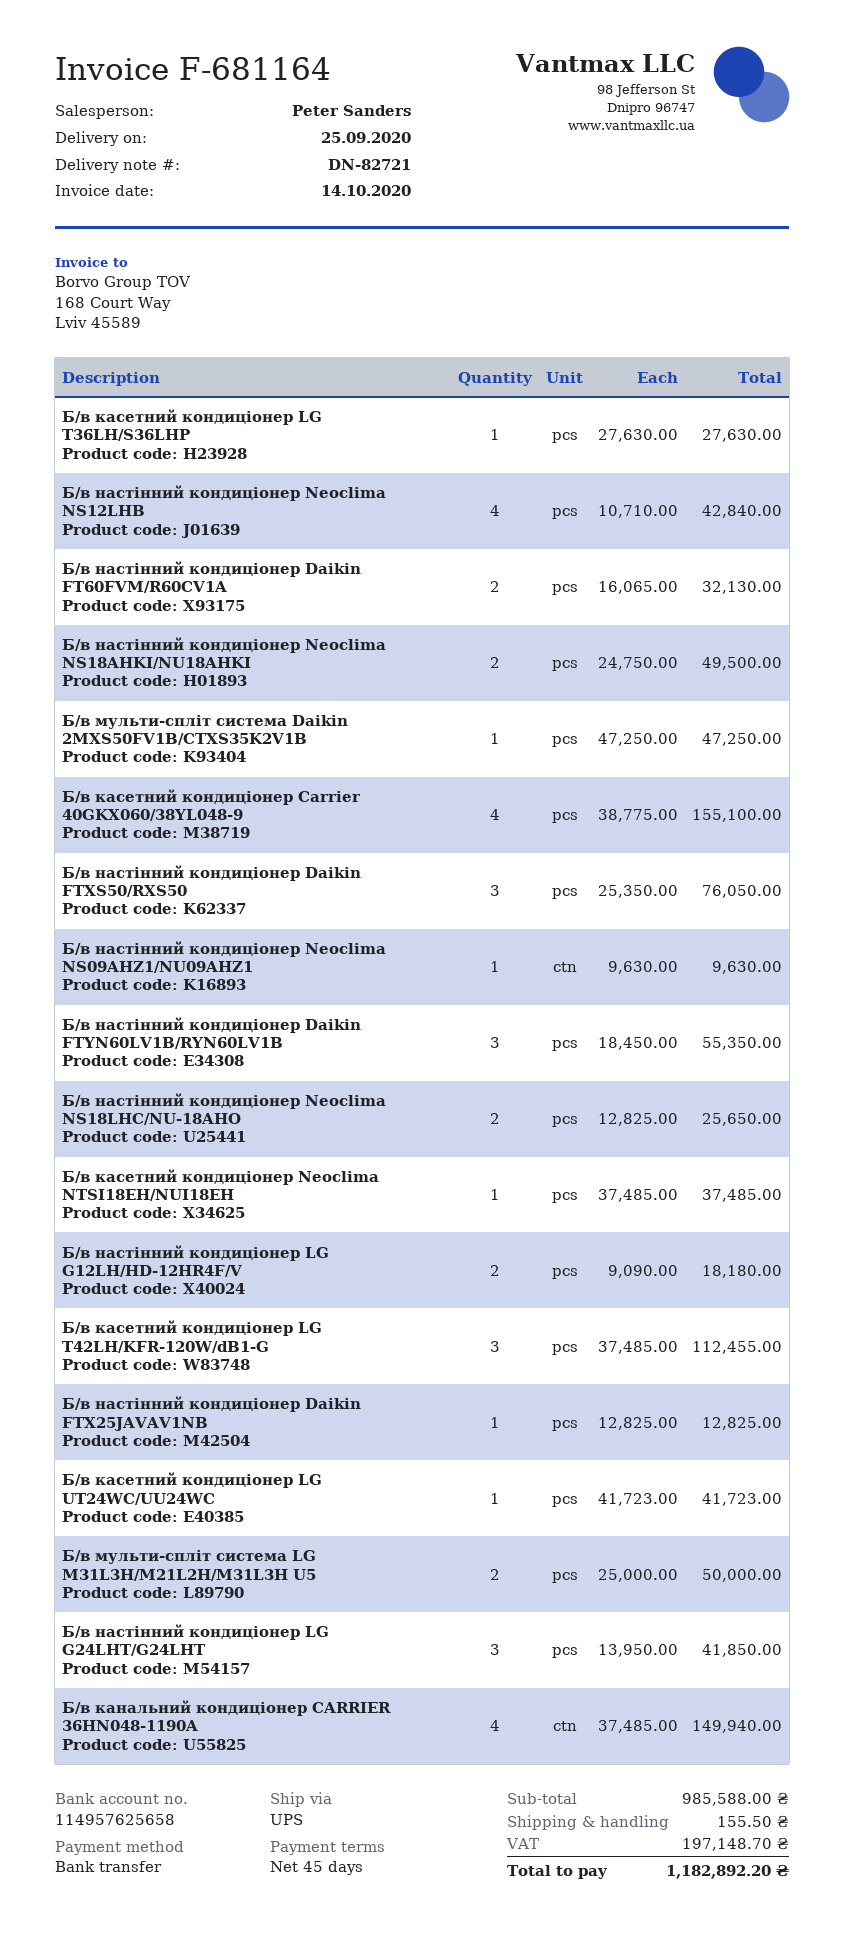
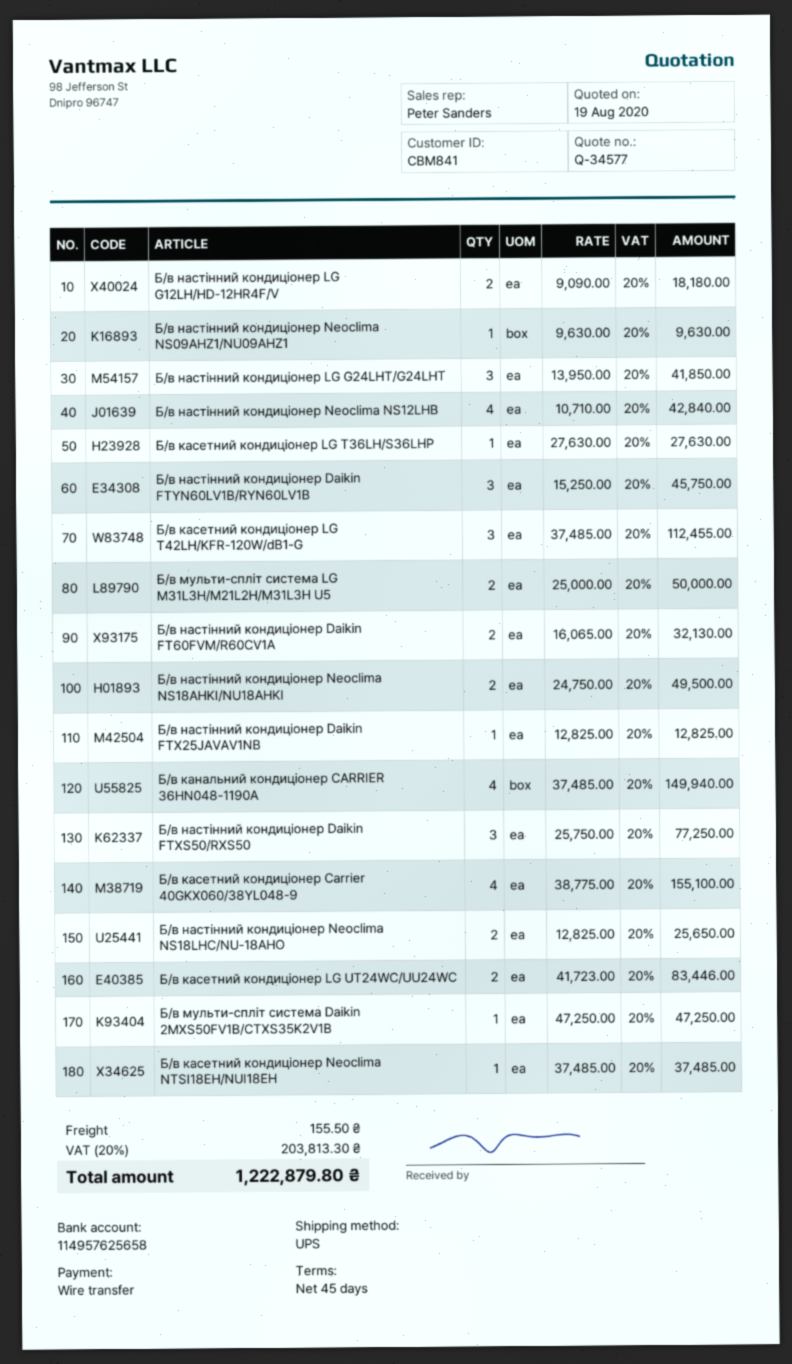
Б/в настінний кондиціонер Daikin FTXS50/RXS50: 3 x 25350.00 = 76050.00 -> 3 x 25750.00 = 77250.00
Б/в настінний кондиціонер Daikin FTYN60LV1B/RYN60LV1B: 3 x 18450.00 = 55350.00 -> 3 x 15250.00 = 45750.00
Б/в касетний кондиціонер LG UT24WC/UU24WC: 1 x 41723.00 = 41723.00 -> 2 x 41723.00 = 83446.00
tax: 197148.70 -> 203813.30
total: 1182892.20 -> 1222879.80

